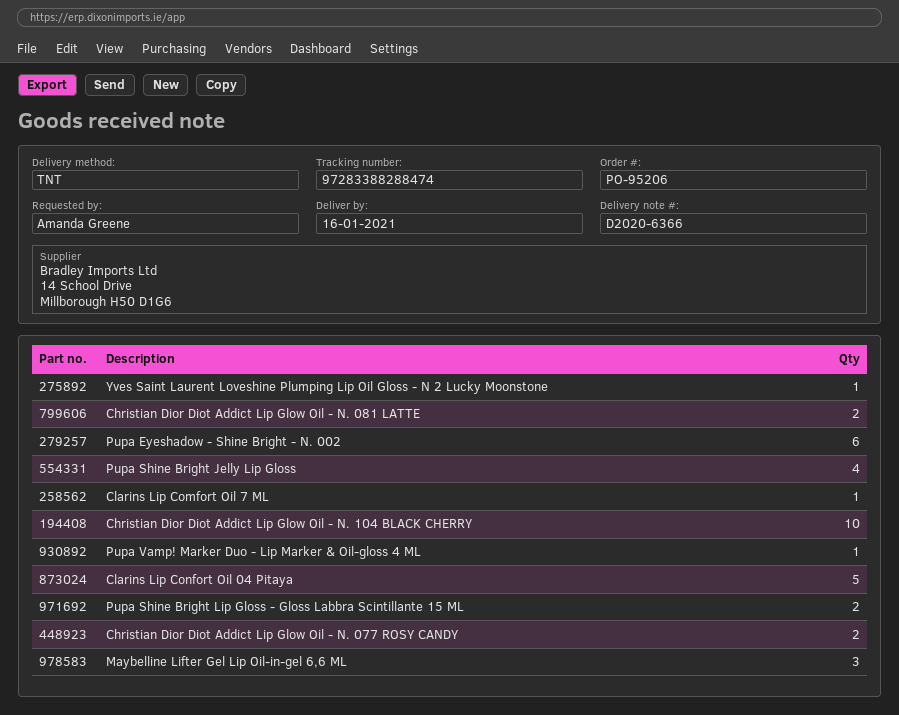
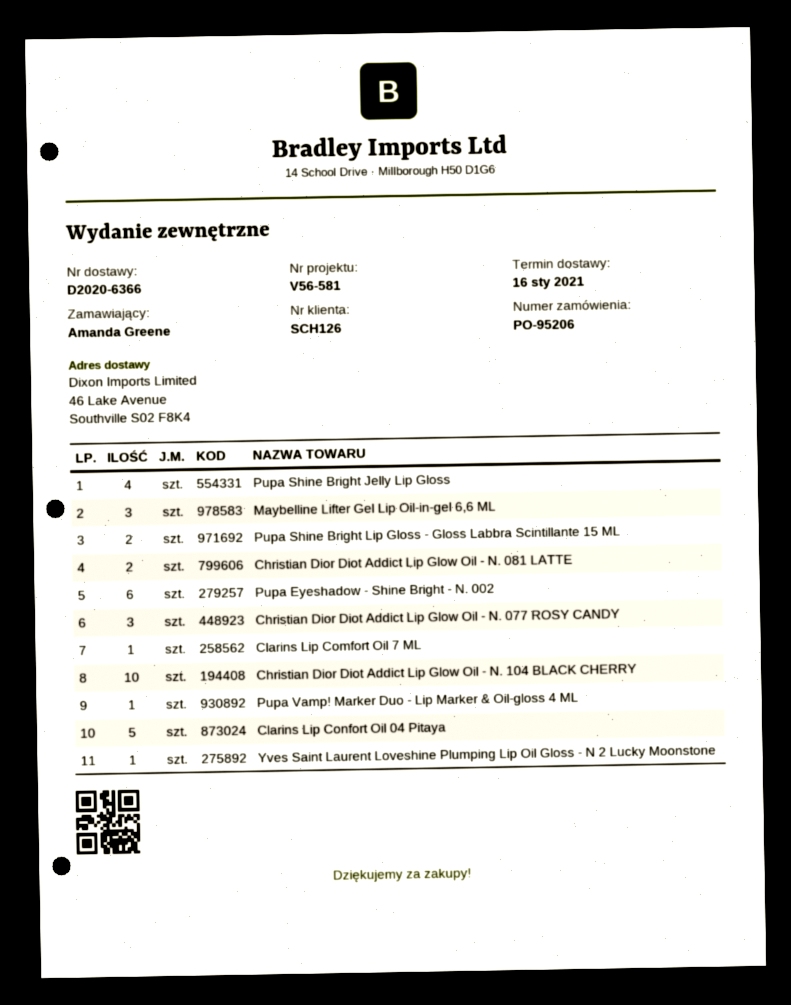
Christian Dior Diot Addict Lip Glow Oil - N. 077 ROSY CANDY: 2 -> 3

